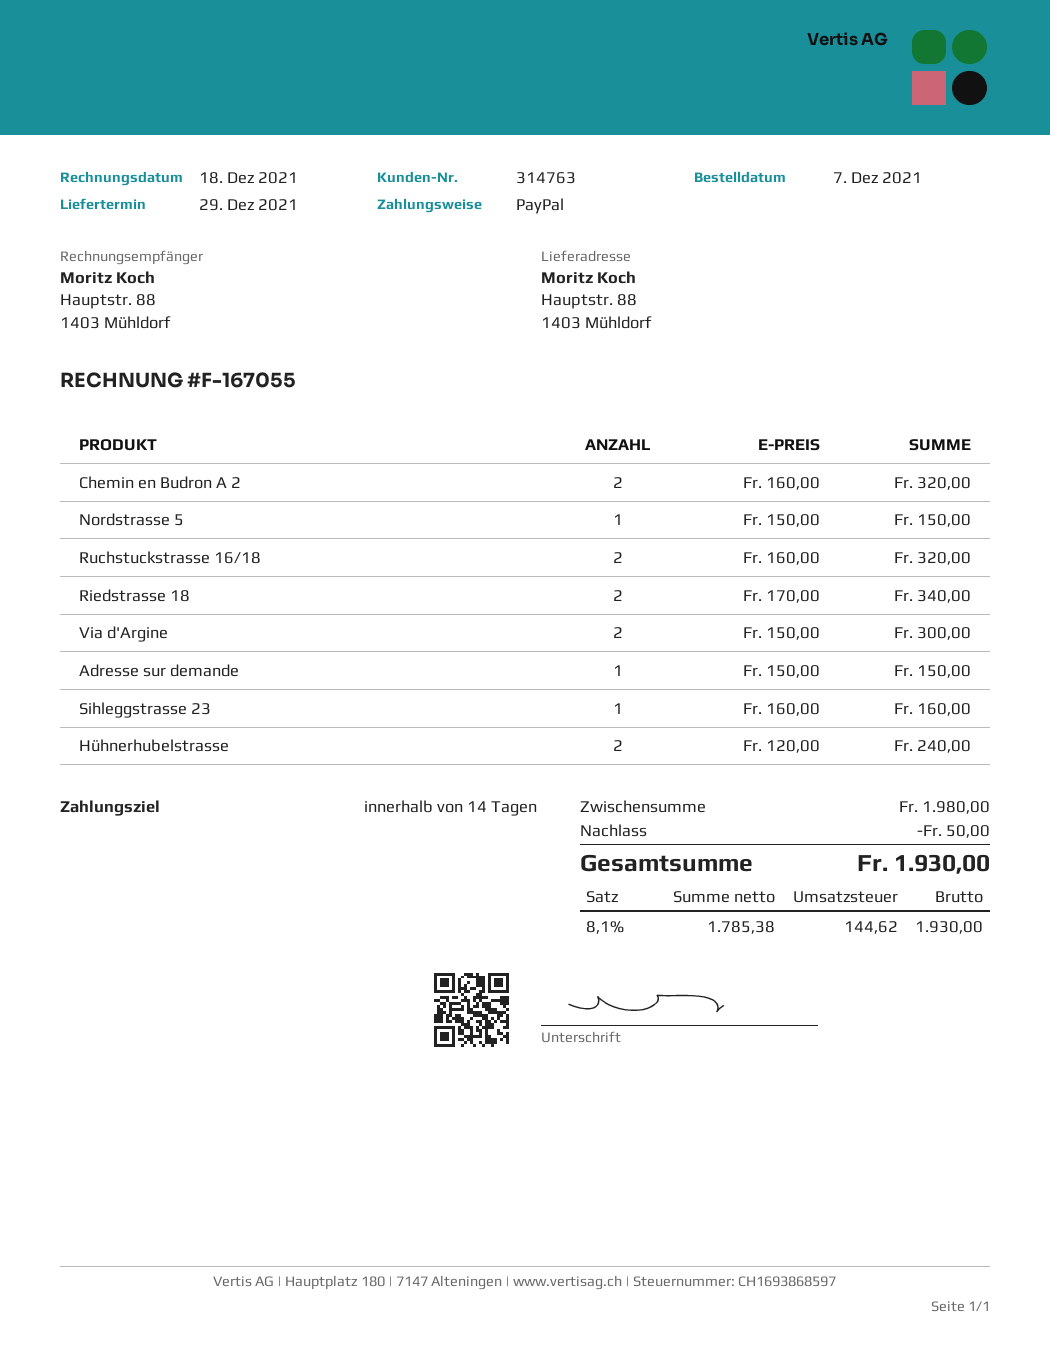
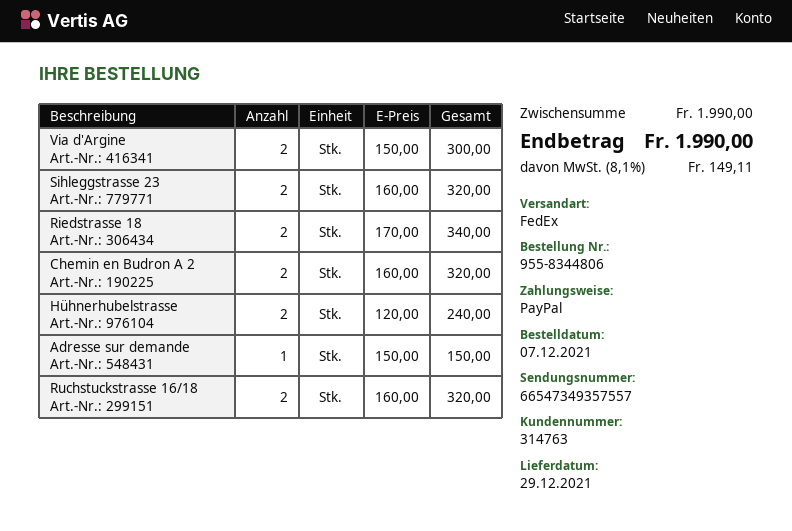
Nordstrasse 5: 1 x 150.00 = 150.00 -> none
Sihleggstrasse 23: 1 x 160.00 = 160.00 -> 2 x 160.00 = 320.00
subtotal: 1980.00 -> 1990.00
discount: 50.00 -> none
tax: 8.1% = 144.62 -> 8.1% = 149.11
total: 1930.00 -> 1990.00

